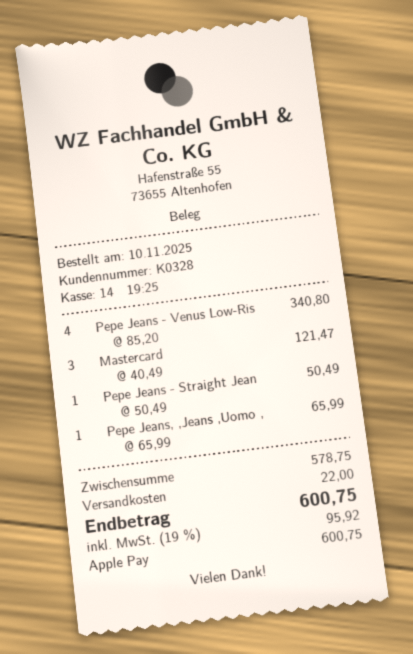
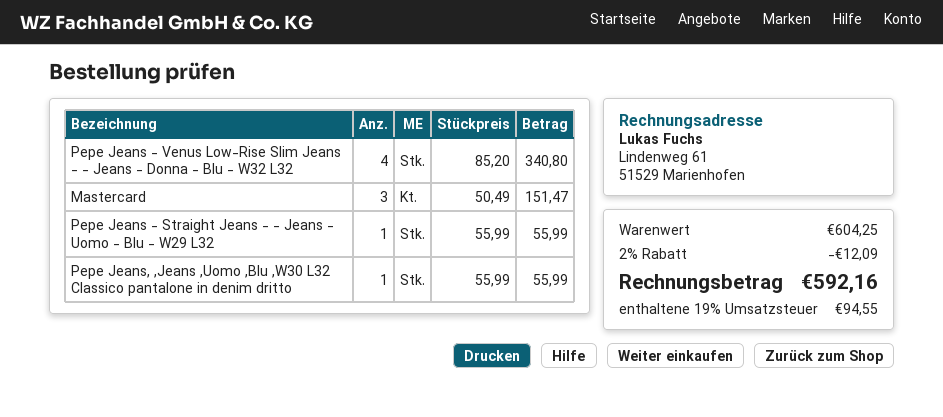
Mastercard: 3 x 40.49 = 121.47 -> 3 x 50.49 = 151.47
Pepe Jeans - Straight Jean: 1 x 50.49 = 50.49 -> 1 x 55.99 = 55.99
Pepe Jeans, ,Jeans ,Uomo ,: 1 x 65.99 = 65.99 -> 1 x 55.99 = 55.99
subtotal: 578.75 -> 604.25
discount: none -> 2% = 12.09
shipping: 22.00 -> none
tax: 19% = 95.92 -> 19% = 94.55
total: 600.75 -> 592.16

